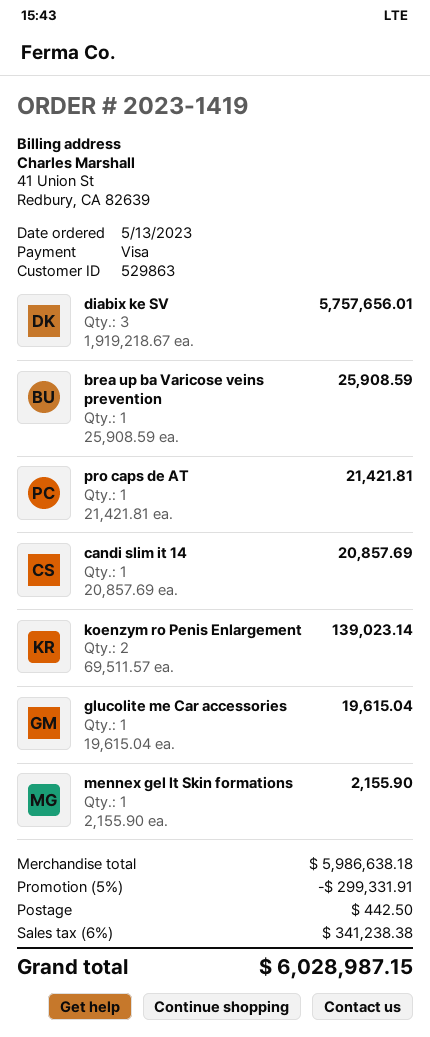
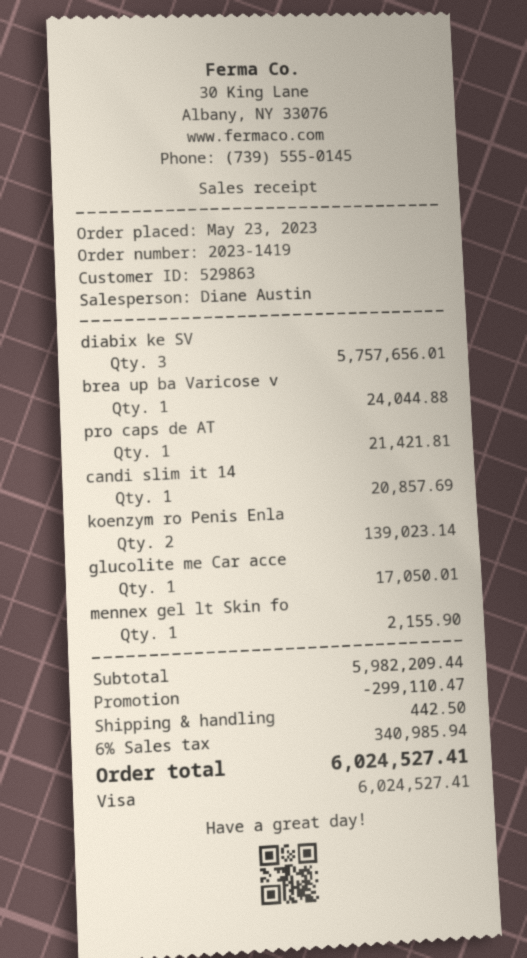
order date: 2023-05-13 -> 2023-05-23
brea up ba Varicose veins prevention: 1 for 25908.59 -> 1 for 24044.88
glucolite me Car accessories: 1 for 19615.04 -> 1 for 17050.01
subtotal: 5986638.18 -> 5982209.44
discount: 299331.91 -> 299110.47
tax: 6% = 341238.38 -> 6% = 340985.94
total: 6028987.15 -> 6024527.41

